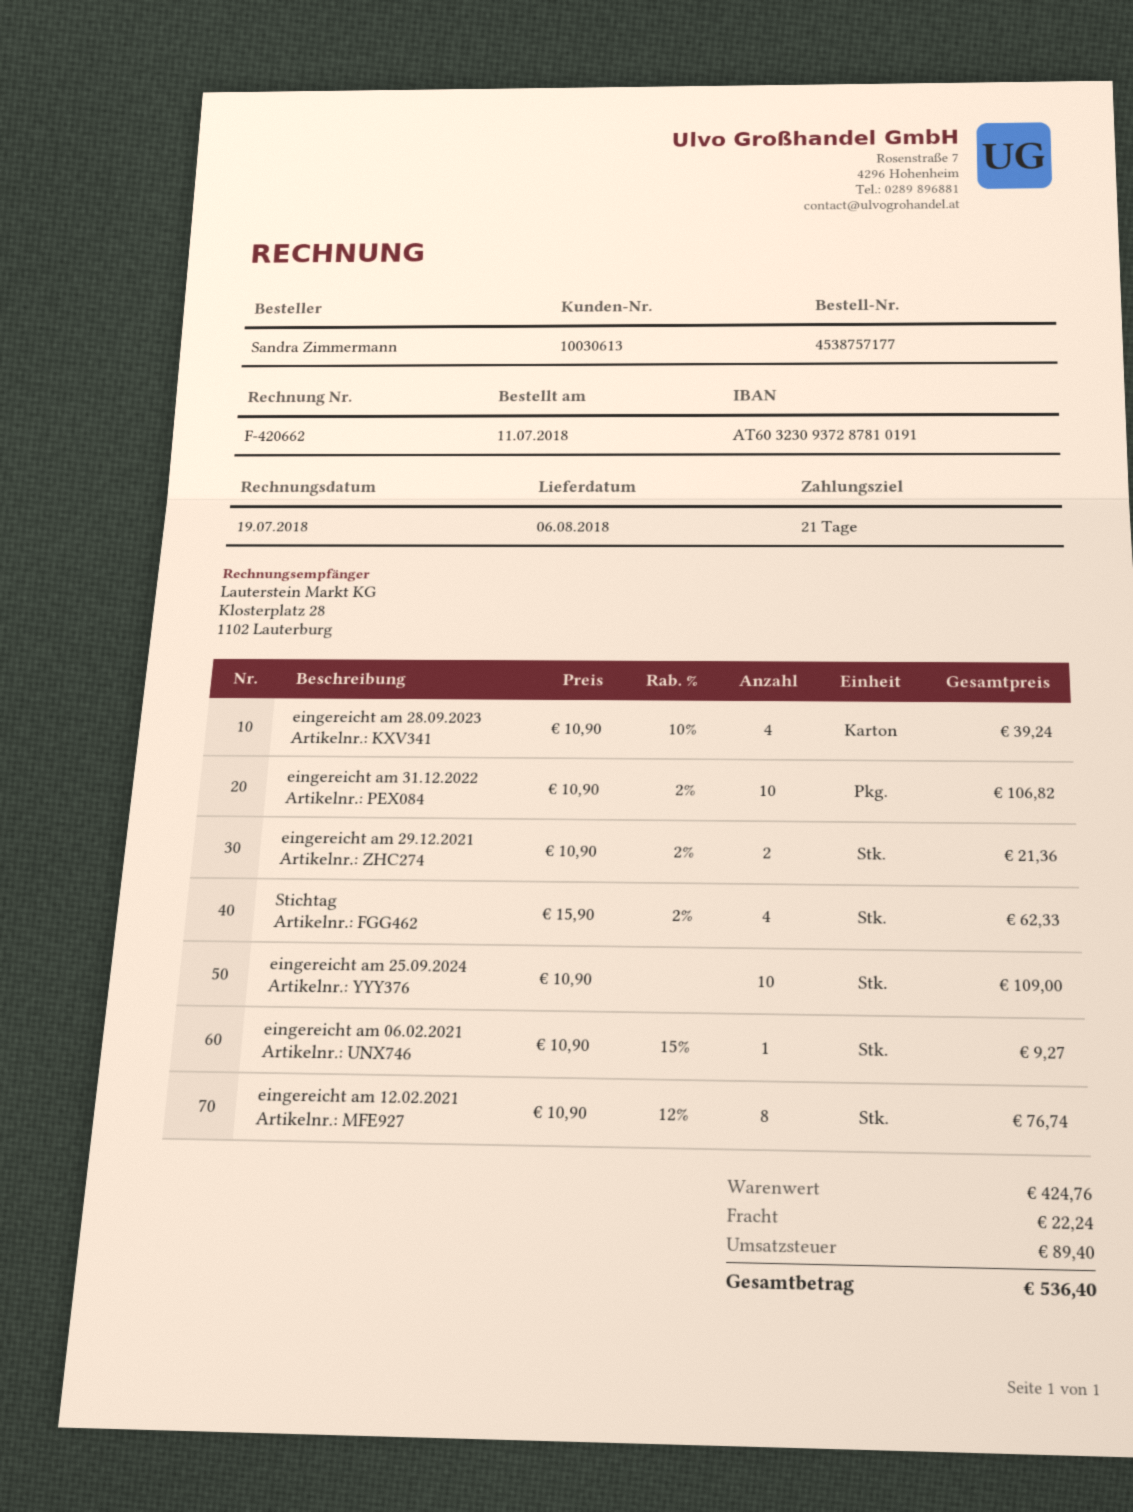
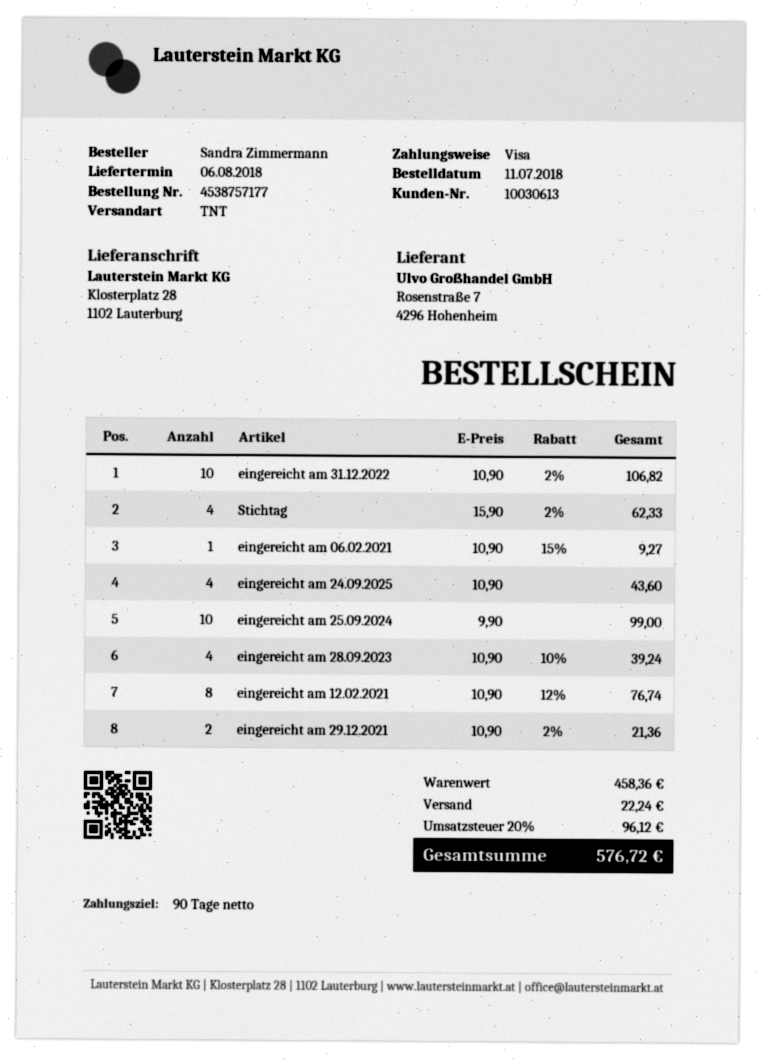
payment terms: 21 days -> 90 days
eingereicht am 25.09.2024: 10 x 10.90 = 109.00 -> 10 x 9.90 = 99.00
eingereicht am 24.09.2025: none -> 4 x 10.90 = 43.60
subtotal: 424.76 -> 458.36
tax: 89.40 -> 96.12
total: 536.40 -> 576.72

